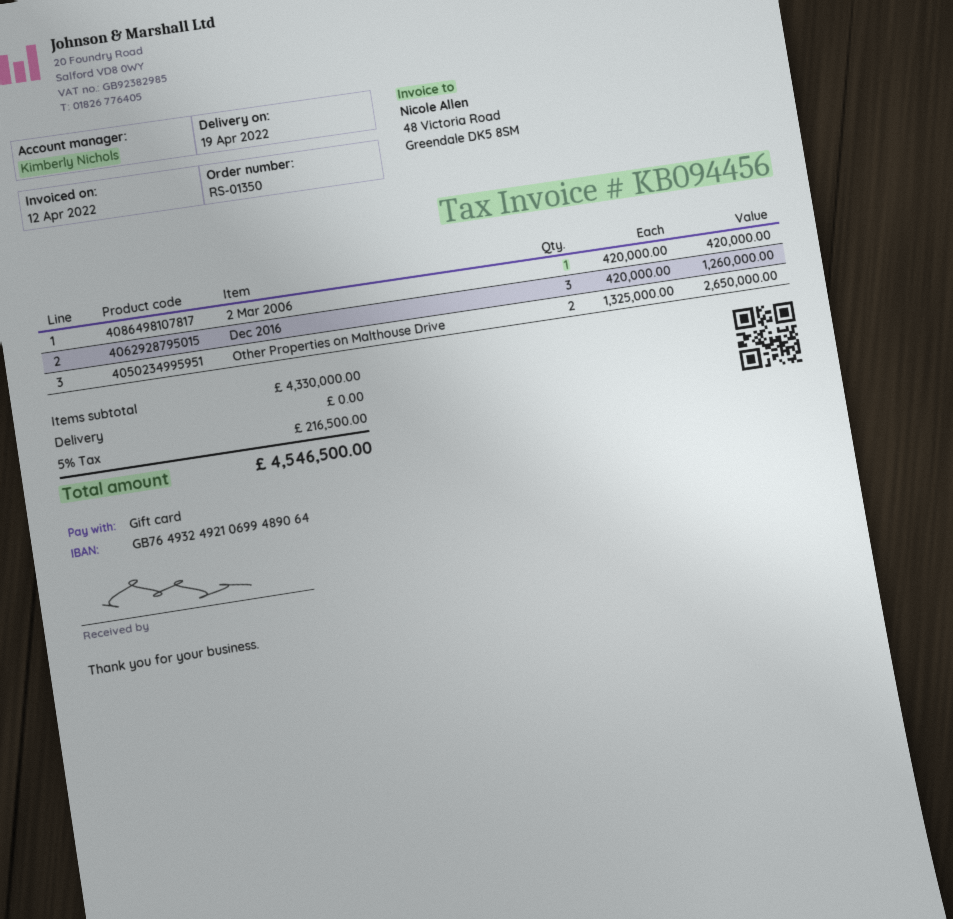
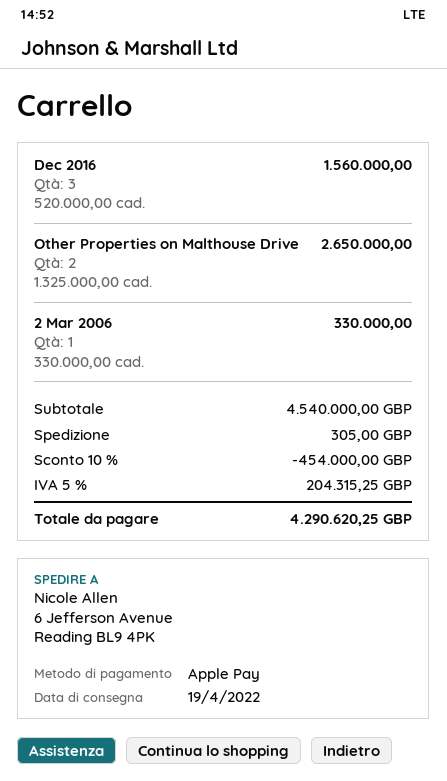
payment method: gift card -> Apple Pay
2 Mar 2006: 1 x 420000.00 = 420000.00 -> 1 x 330000.00 = 330000.00
Dec 2016: 3 x 420000.00 = 1260000.00 -> 3 x 520000.00 = 1560000.00
subtotal: 4330000.00 -> 4540000.00
discount: none -> 10% = 454000.00
shipping: 0.00 -> 305.00
tax: 5% = 216500.00 -> 5% = 204315.25
total: 4546500.00 -> 4290620.25

